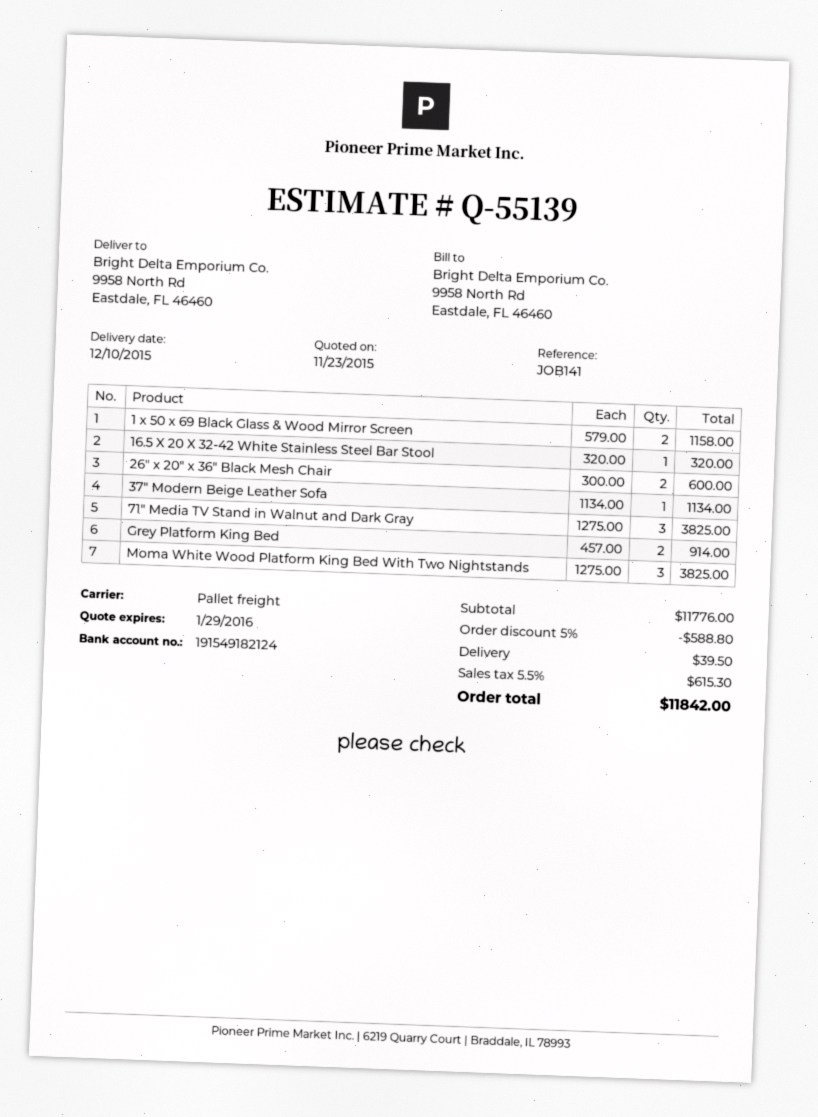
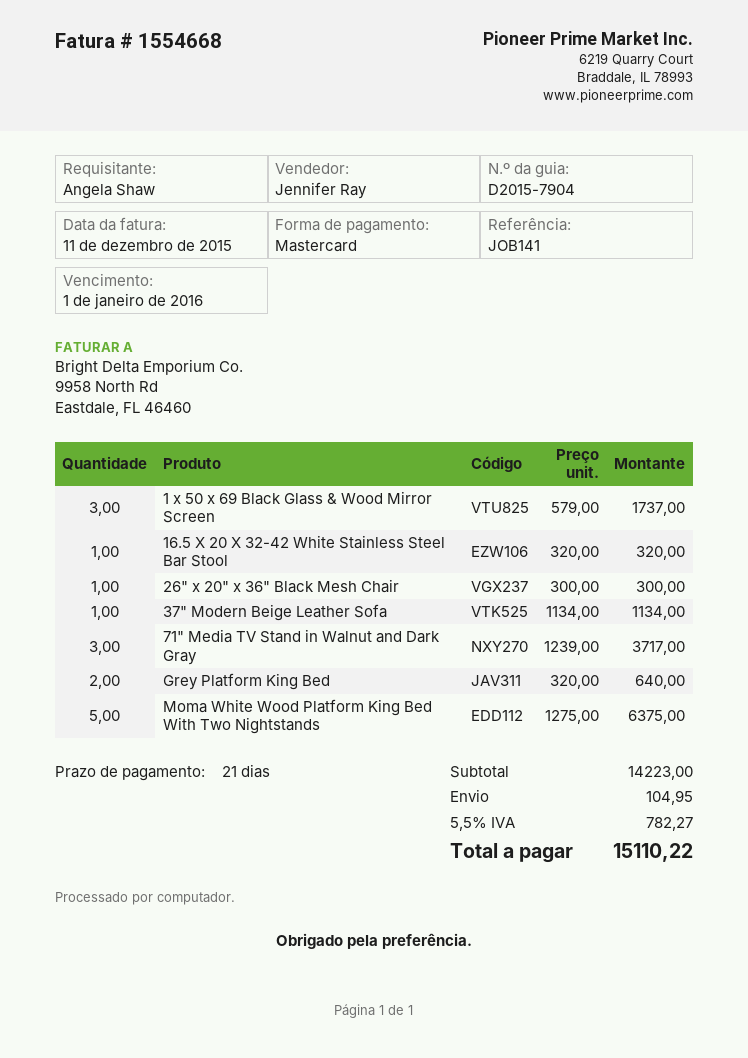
1 x 50 x 69 Black Glass & Wood Mirror Screen: 2 x 579.00 = 1158.00 -> 3 x 579.00 = 1737.00
26" x 20" x 36" Black Mesh Chair: 2 x 300.00 = 600.00 -> 1 x 300.00 = 300.00
71" Media TV Stand in Walnut and Dark Gray: 3 x 1275.00 = 3825.00 -> 3 x 1239.00 = 3717.00
Grey Platform King Bed: 2 x 457.00 = 914.00 -> 2 x 320.00 = 640.00
Moma White Wood Platform King Bed With Two Nightstands: 3 x 1275.00 = 3825.00 -> 5 x 1275.00 = 6375.00
subtotal: 11776.00 -> 14223.00
discount: 5% = 588.80 -> none
shipping: 39.50 -> 104.95
tax: 5.5% = 615.30 -> 5.5% = 782.27
total: 11842.00 -> 15110.22

